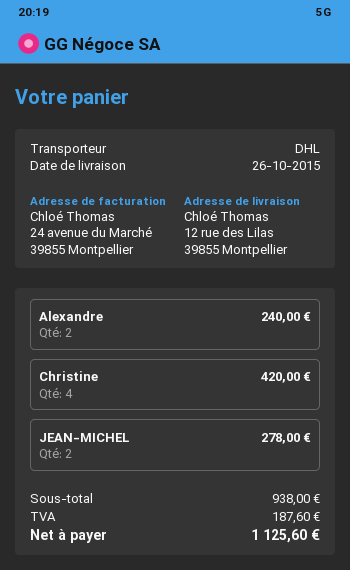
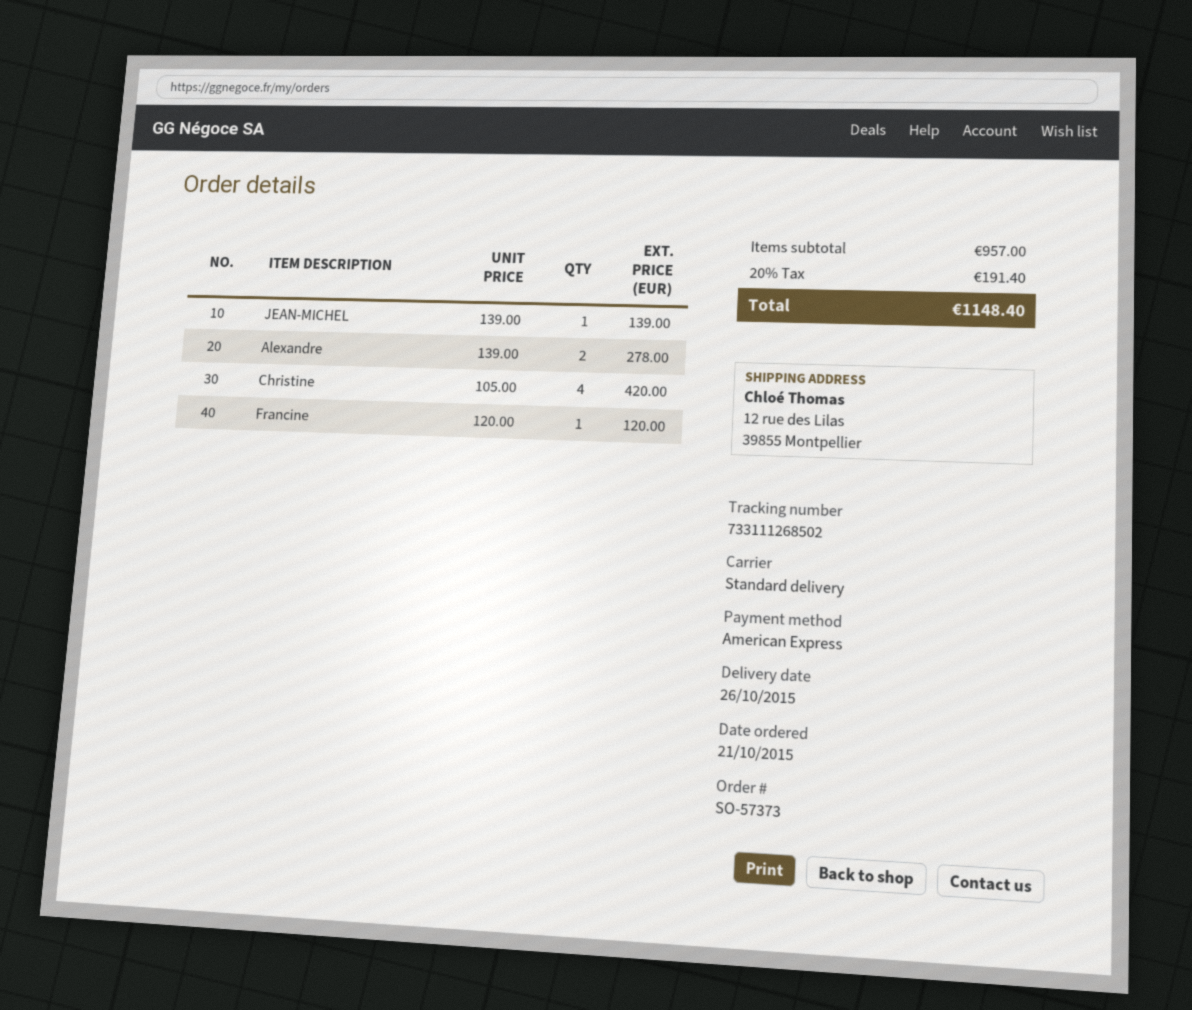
shipping method: DHL -> standard
Alexandre: 2 for 240.00 -> 2 for 278.00
JEAN-MICHEL: 2 for 278.00 -> 1 for 139.00
Francine: none -> 1 for 120.00
subtotal: 938.00 -> 957.00
tax: 187.60 -> 191.40
total: 1125.60 -> 1148.40

